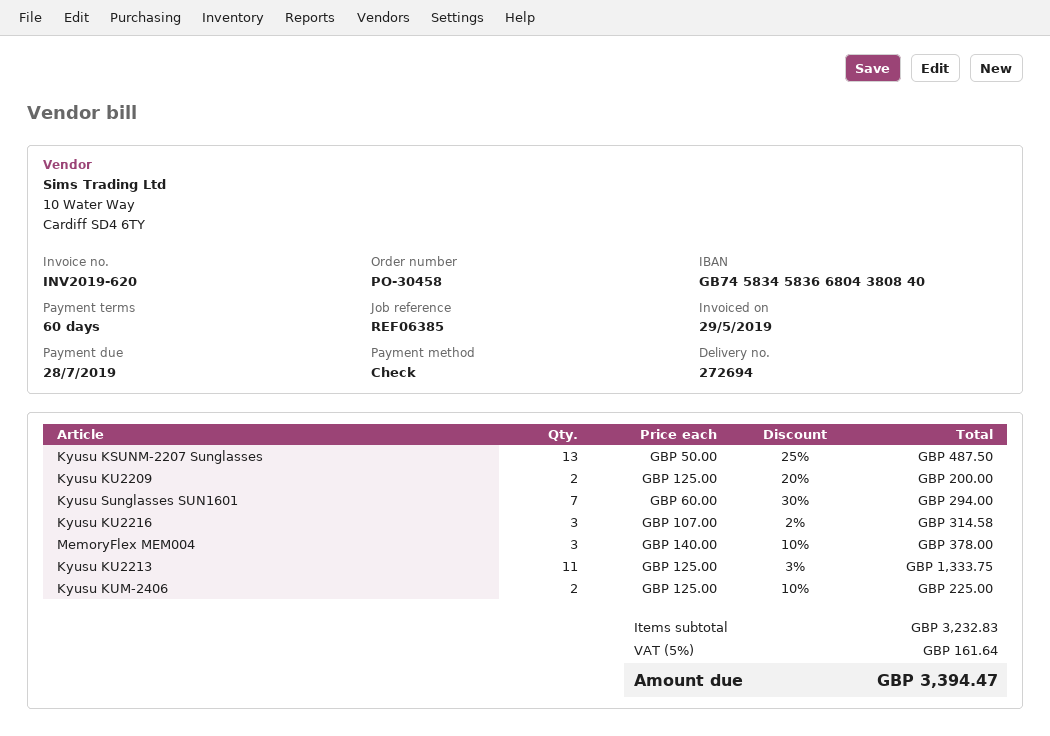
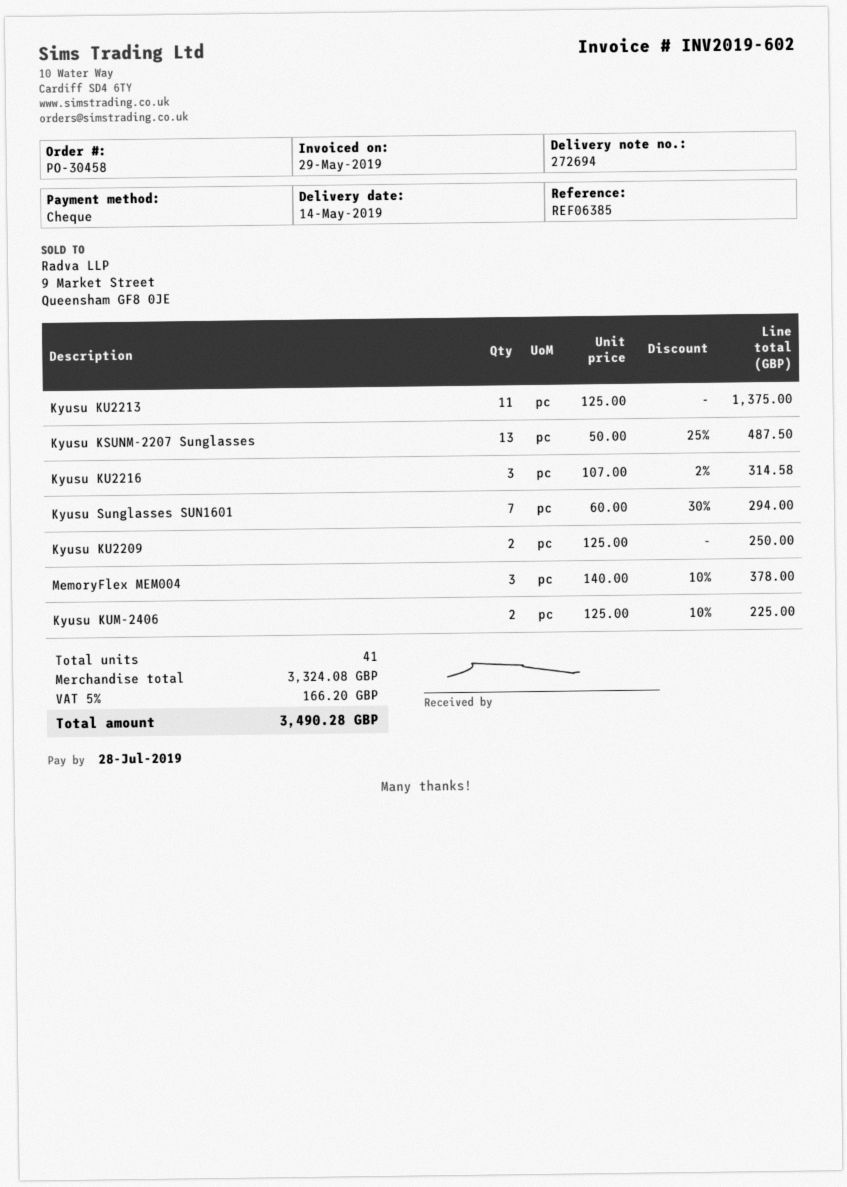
invoice number: INV2019-620 -> INV2019-602
Kyusu KU2209: 2 x 125.00 - 20% = 200.00 -> 2 x 125.00 = 250.00
Kyusu KU2213: 11 x 125.00 - 3% = 1333.75 -> 11 x 125.00 = 1375.00
subtotal: 3232.83 -> 3324.08
tax: 5% = 161.64 -> 5% = 166.20
total: 3394.47 -> 3490.28

